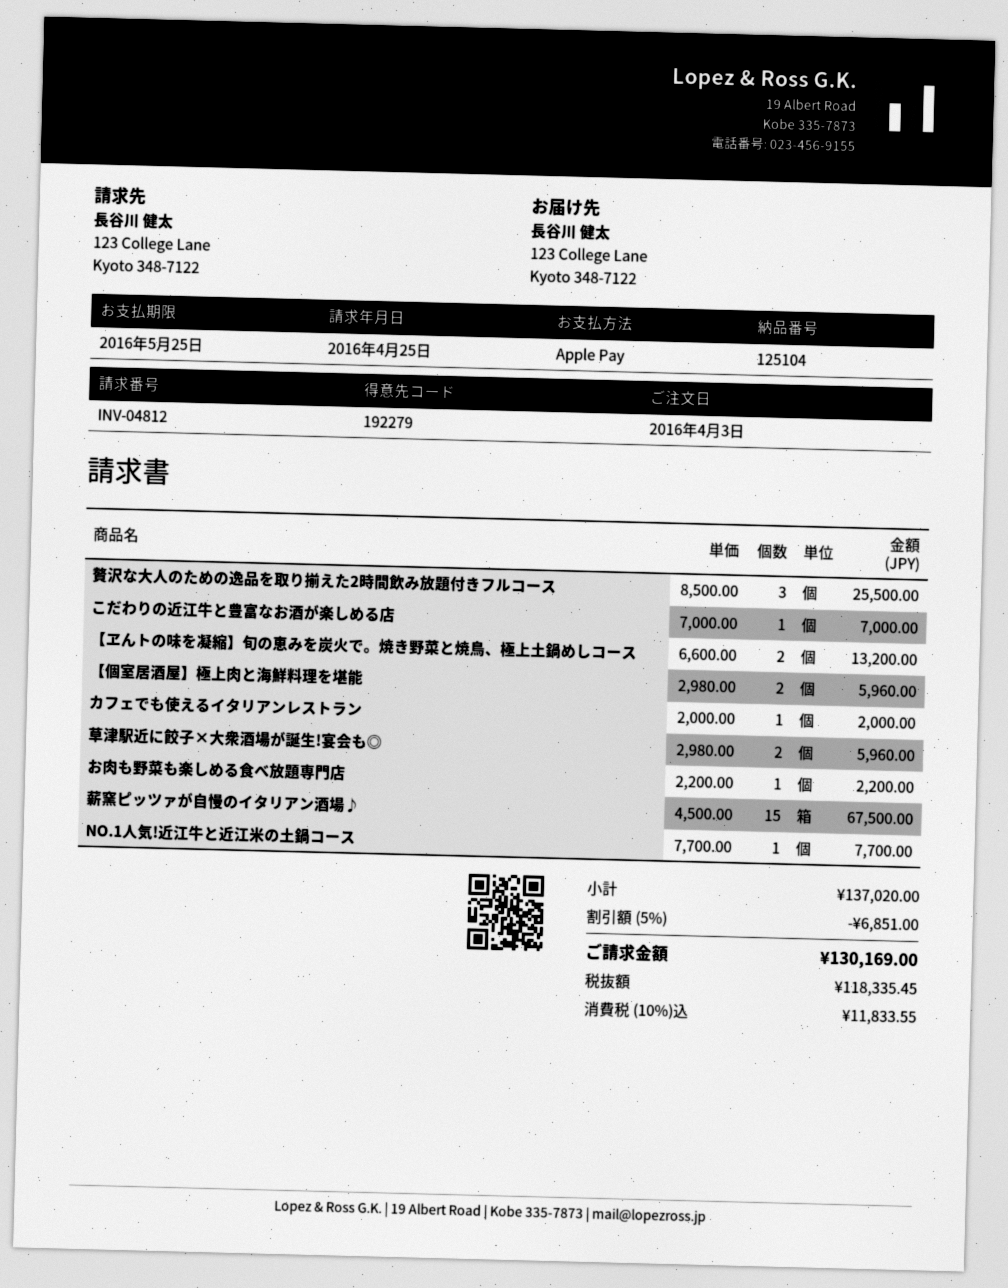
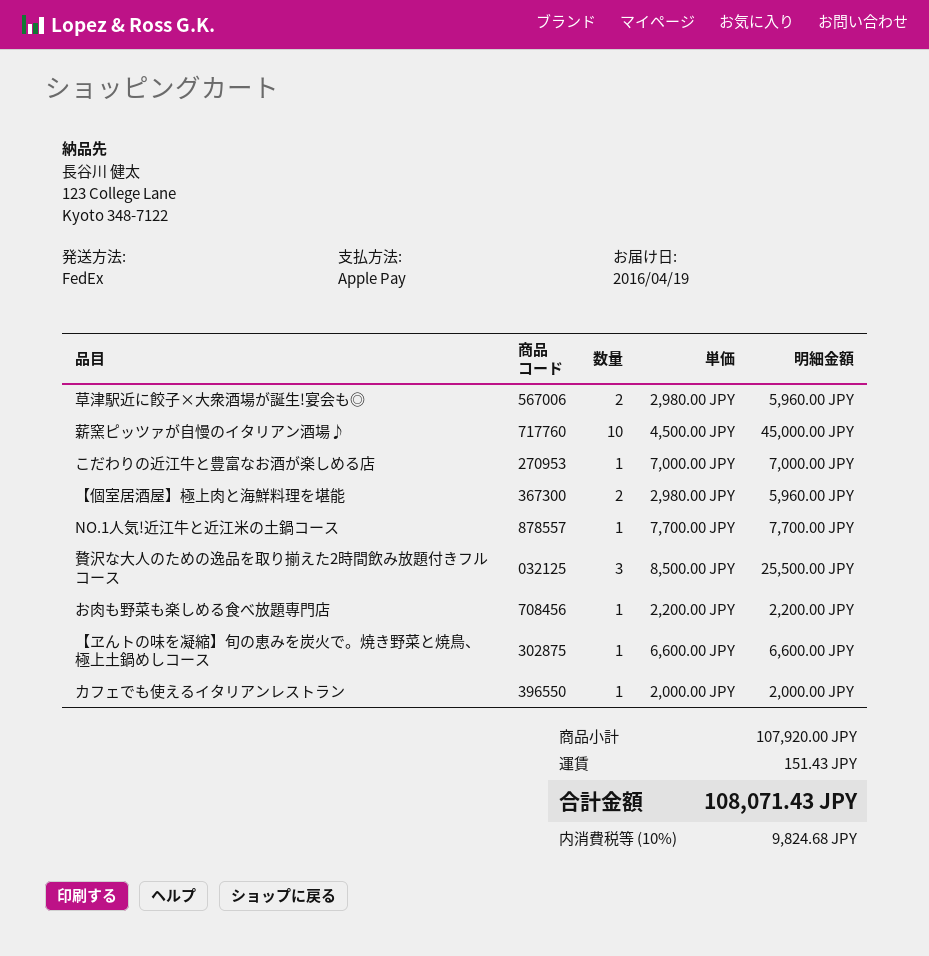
【ヱんトの味を凝縮】旬の恵みを炭火で。焼き野菜と焼鳥、極上土鍋めしコース: 2 x 6600.00 = 13200.00 -> 1 x 6600.00 = 6600.00
薪窯ピッツァが自慢のイタリアン酒場♪: 15 x 4500.00 = 67500.00 -> 10 x 4500.00 = 45000.00
subtotal: 137020.00 -> 107920.00
discount: 5% = 6851.00 -> none
shipping: none -> 151.43
tax: 10% = 11833.55 -> 10% = 9824.68
total: 130169.00 -> 108071.43

